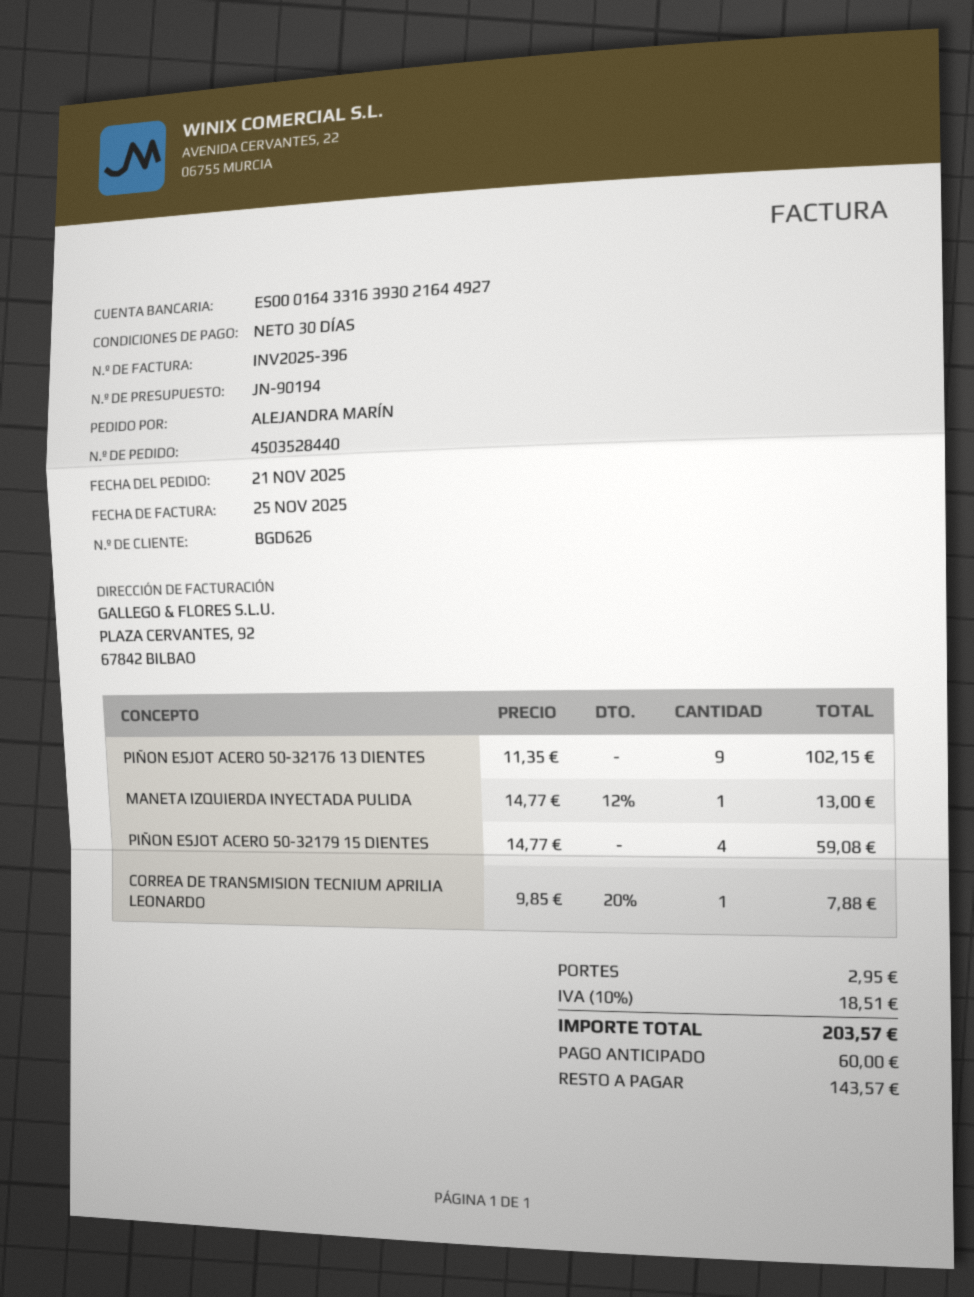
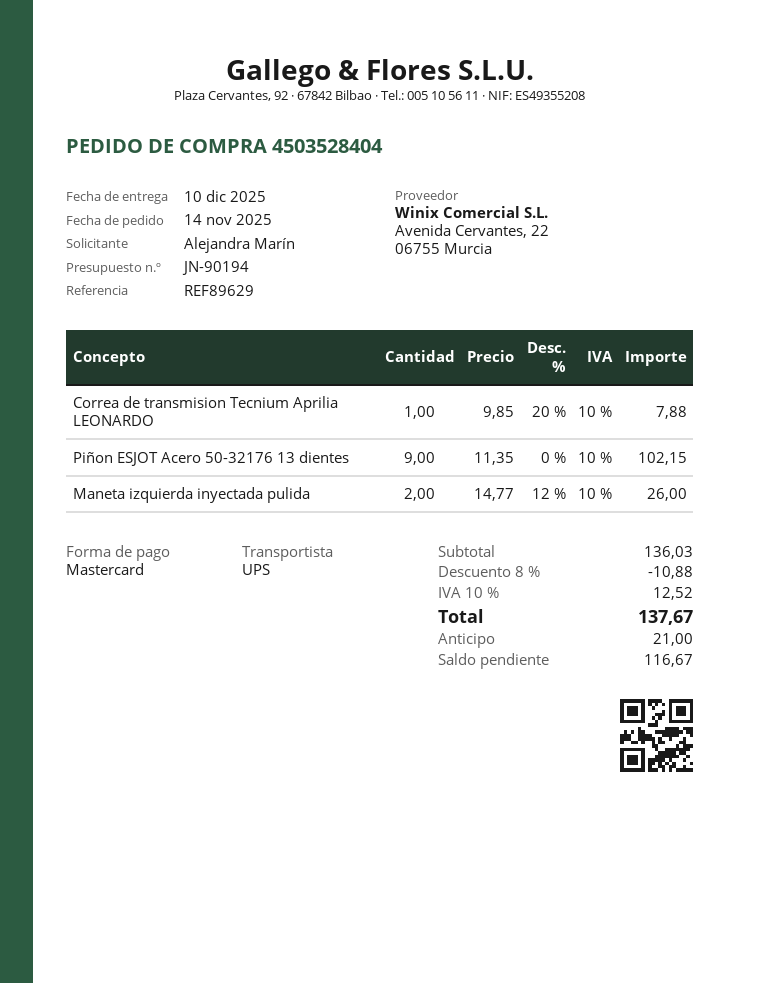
order number: 4503528440 -> 4503528404
order date: 2025-11-21 -> 2025-11-14
MANETA IZQUIERDA INYECTADA PULIDA: 1 x 14.77 - 12% = 13.00 -> 2 x 14.77 - 12% = 26.00
PIÑON ESJOT ACERO 50-32179 15 DIENTES: 4 x 14.77 = 59.08 -> none
discount: none -> 8% = 10.88
shipping: 2.95 -> none
tax: 10% = 18.51 -> 10% = 12.52
total: 203.57 -> 137.67
deposit: 60.00 -> 21.00
balance: 143.57 -> 116.67

